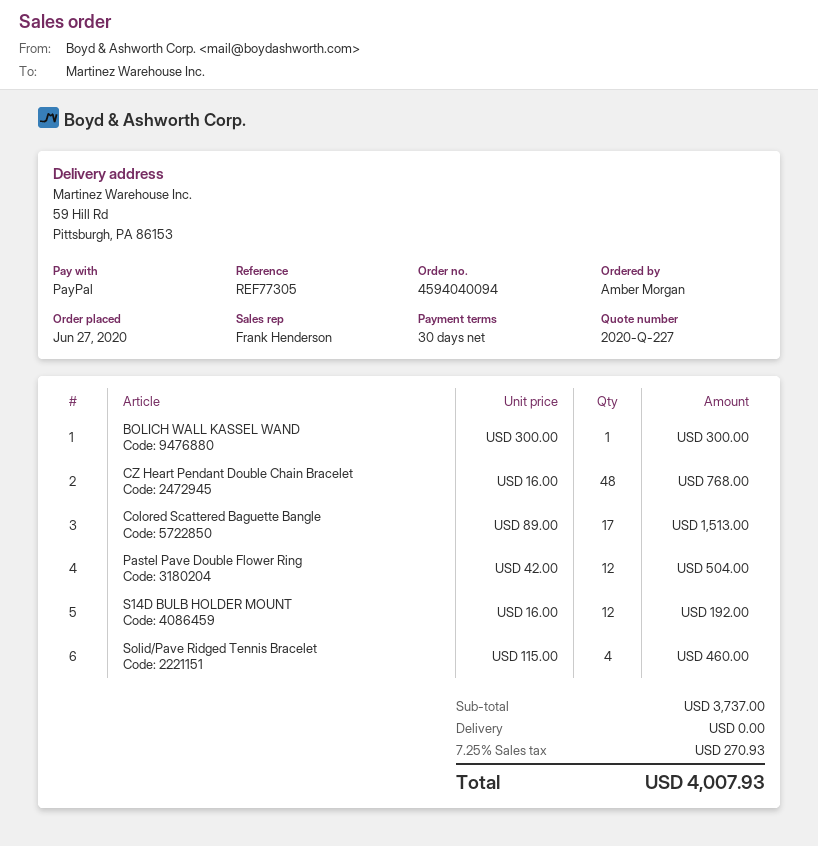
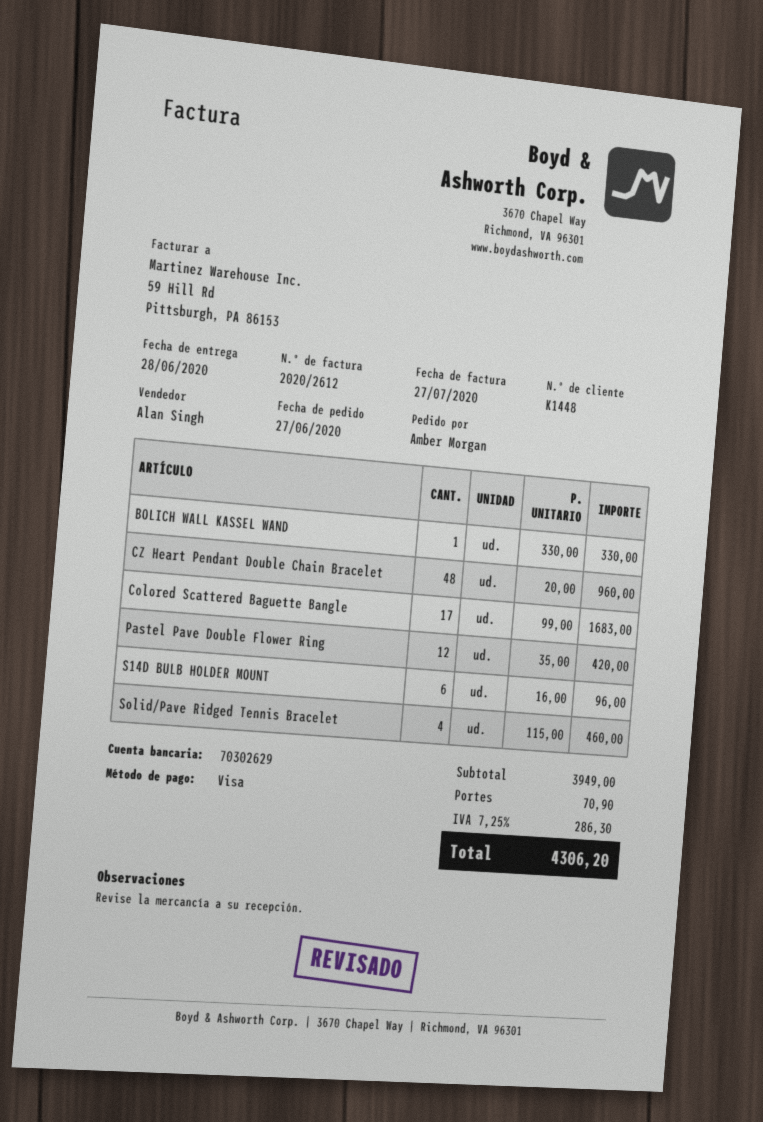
sales rep: Frank Henderson -> Alan Singh
payment method: PayPal -> Visa
BOLICH WALL KASSEL WAND: 1 x 300.00 = 300.00 -> 1 x 330.00 = 330.00
CZ Heart Pendant Double Chain Bracelet: 48 x 16.00 = 768.00 -> 48 x 20.00 = 960.00
Colored Scattered Baguette Bangle: 17 x 89.00 = 1513.00 -> 17 x 99.00 = 1683.00
Pastel Pave Double Flower Ring: 12 x 42.00 = 504.00 -> 12 x 35.00 = 420.00
S14D BULB HOLDER MOUNT: 12 x 16.00 = 192.00 -> 6 x 16.00 = 96.00
subtotal: 3737.00 -> 3949.00
shipping: 0.00 -> 70.90
tax: 7.25% = 270.93 -> 7.25% = 286.30
total: 4007.93 -> 4306.20

